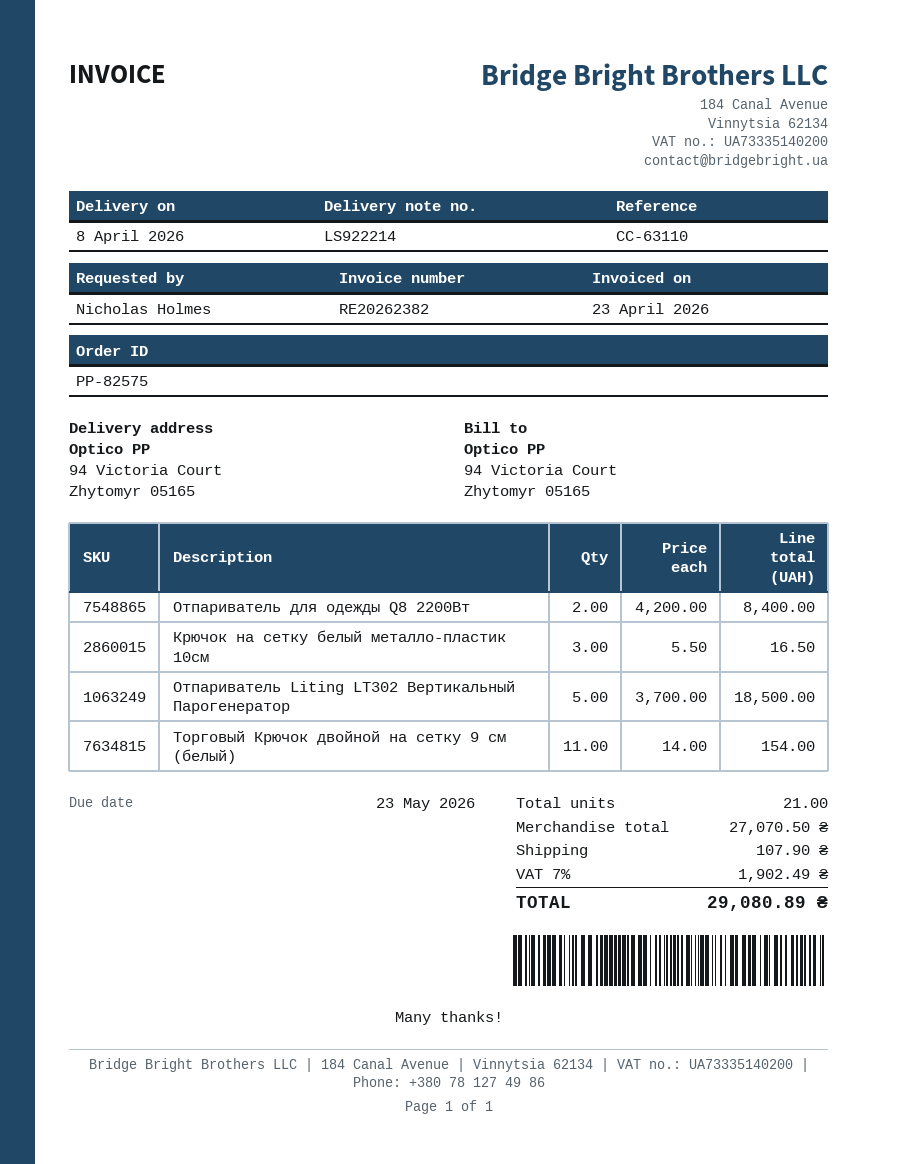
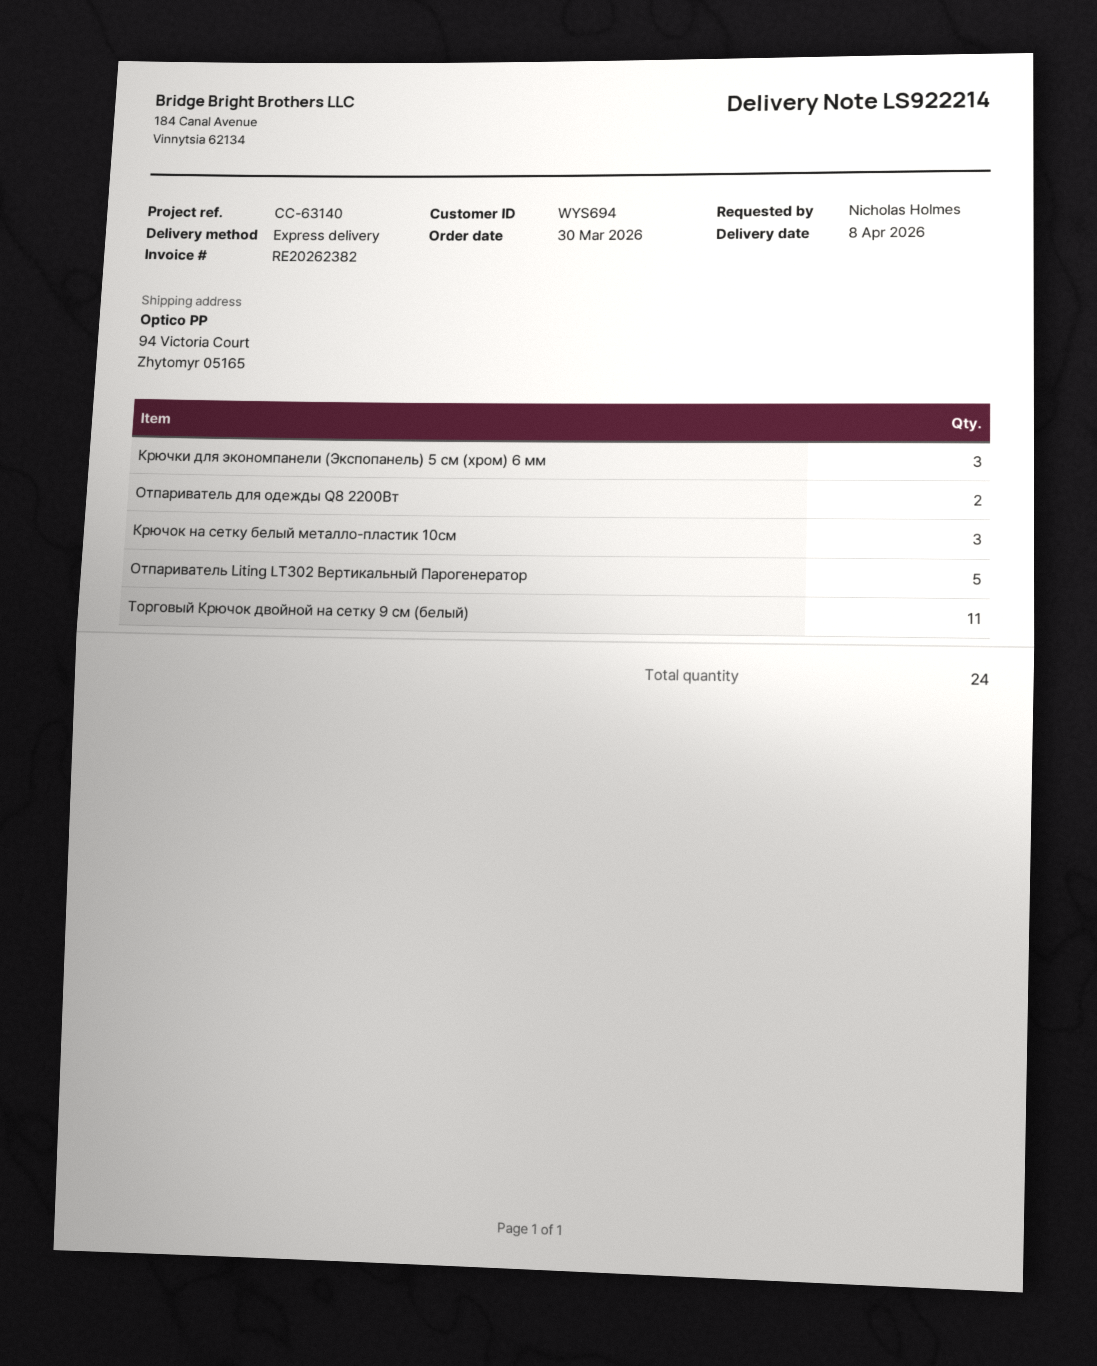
reference: CC-63110 -> CC-63140
Крючки для экономпанели (Экспопанель) 5 см (хром) 6 мм: none -> 3
total quantity: 21 -> 24

